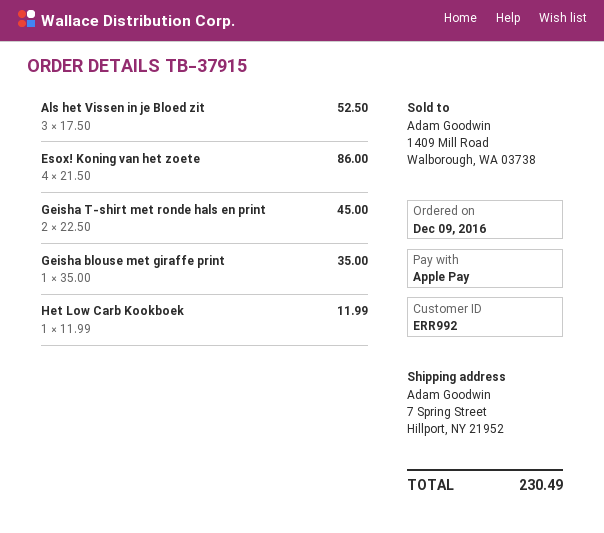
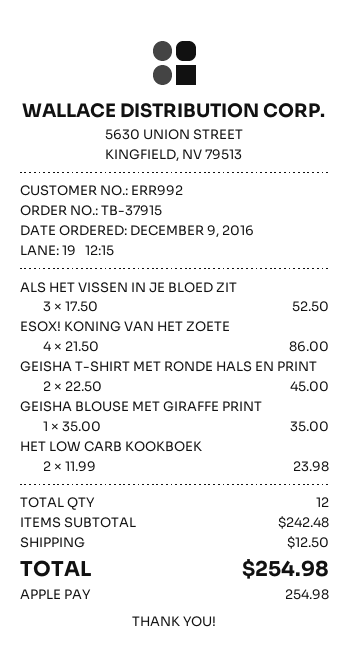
Het Low Carb Kookboek: 1 x 11.99 = 11.99 -> 2 x 11.99 = 23.98
shipping: none -> 12.50
total: 230.49 -> 254.98

